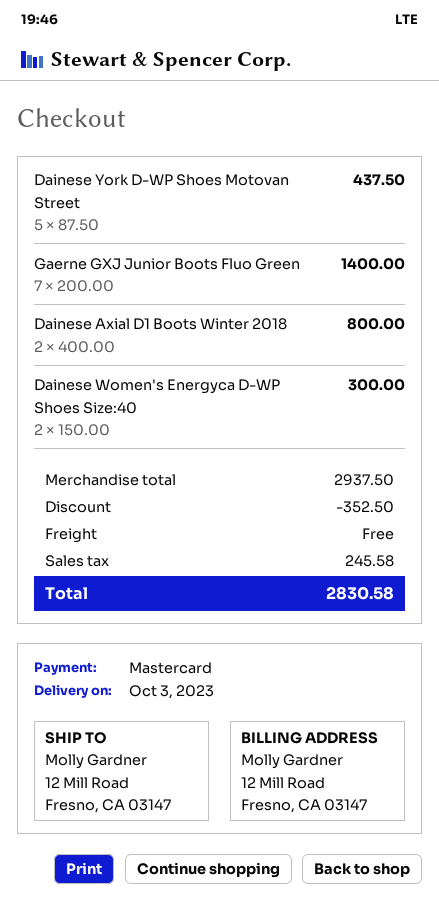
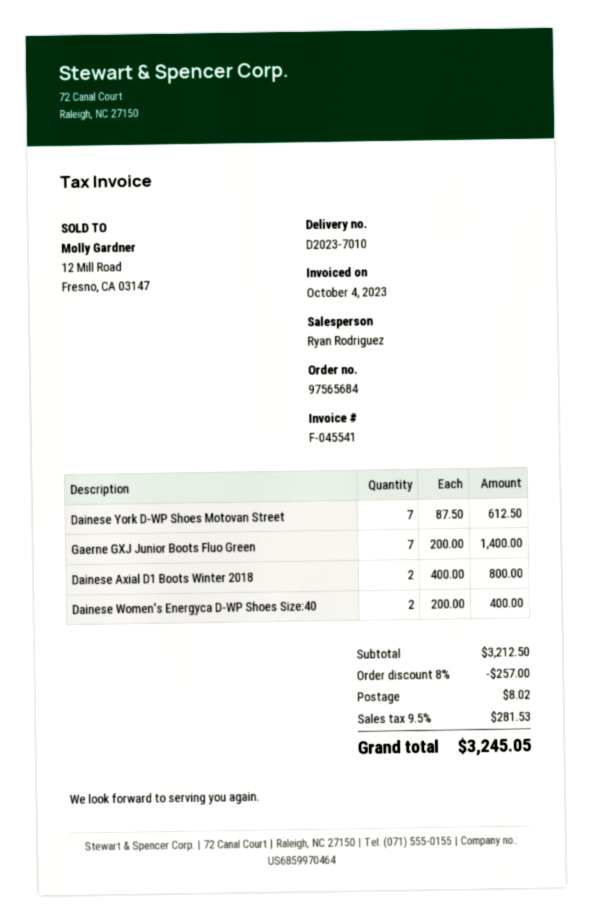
Dainese York D-WP Shoes Motovan Street: 5 x 87.50 = 437.50 -> 7 x 87.50 = 612.50
Dainese Women's Energyca D-WP Shoes Size:40: 2 x 150.00 = 300.00 -> 2 x 200.00 = 400.00
subtotal: 2937.50 -> 3212.50
discount: 352.50 -> 257.00
shipping: 0.00 -> 8.02
tax: 245.58 -> 281.53
total: 2830.58 -> 3245.05

